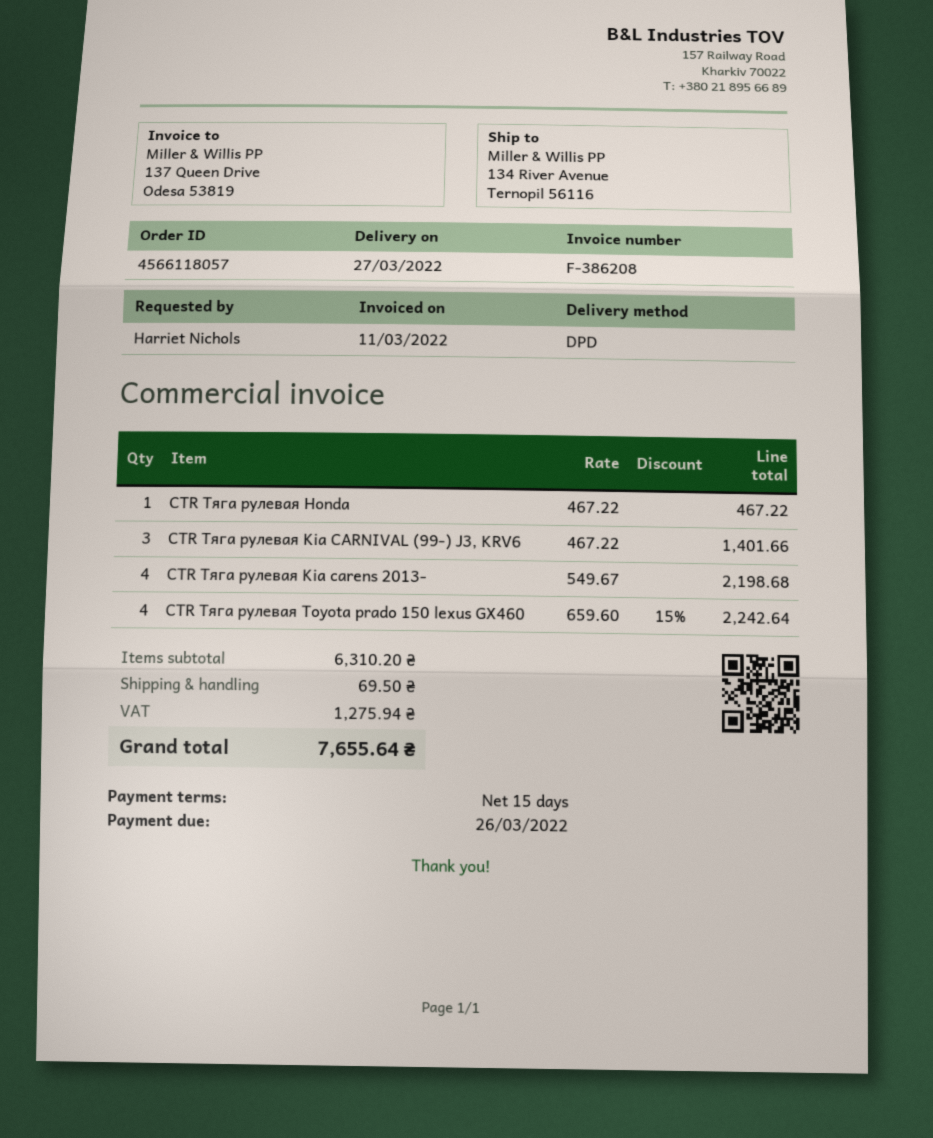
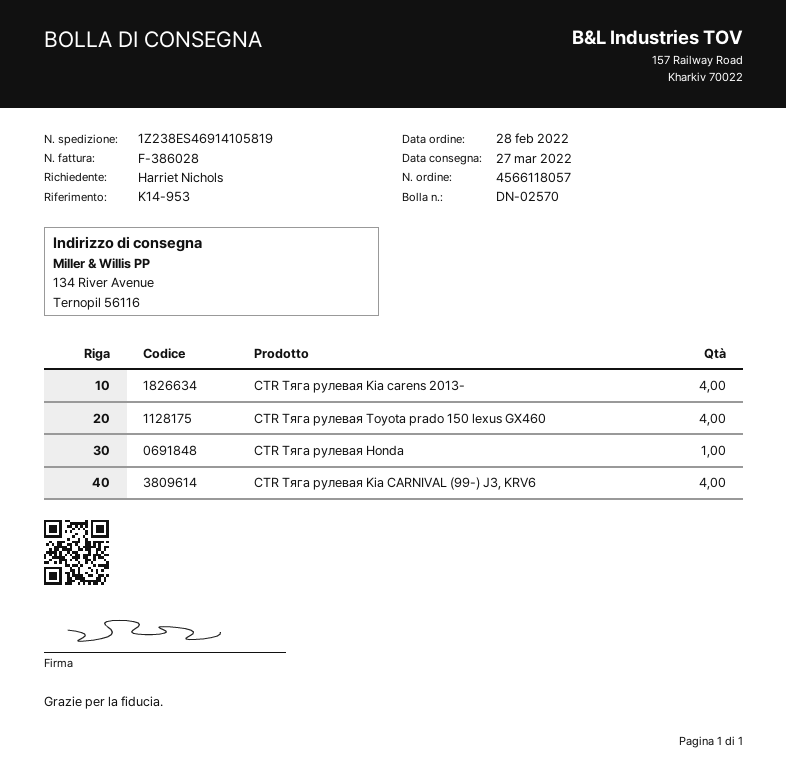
invoice number: F-386208 -> F-386028
CTR Тяга рулевая Kia CARNIVAL (99-) J3, KRV6: 3 -> 4

